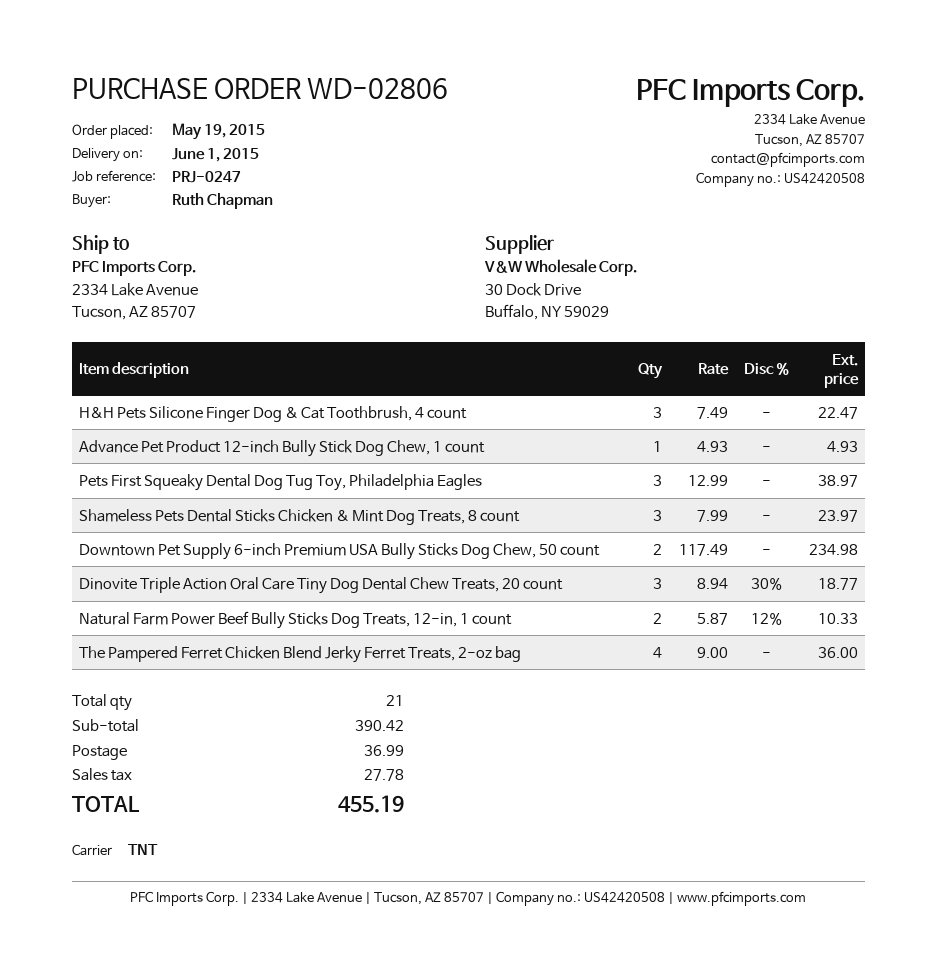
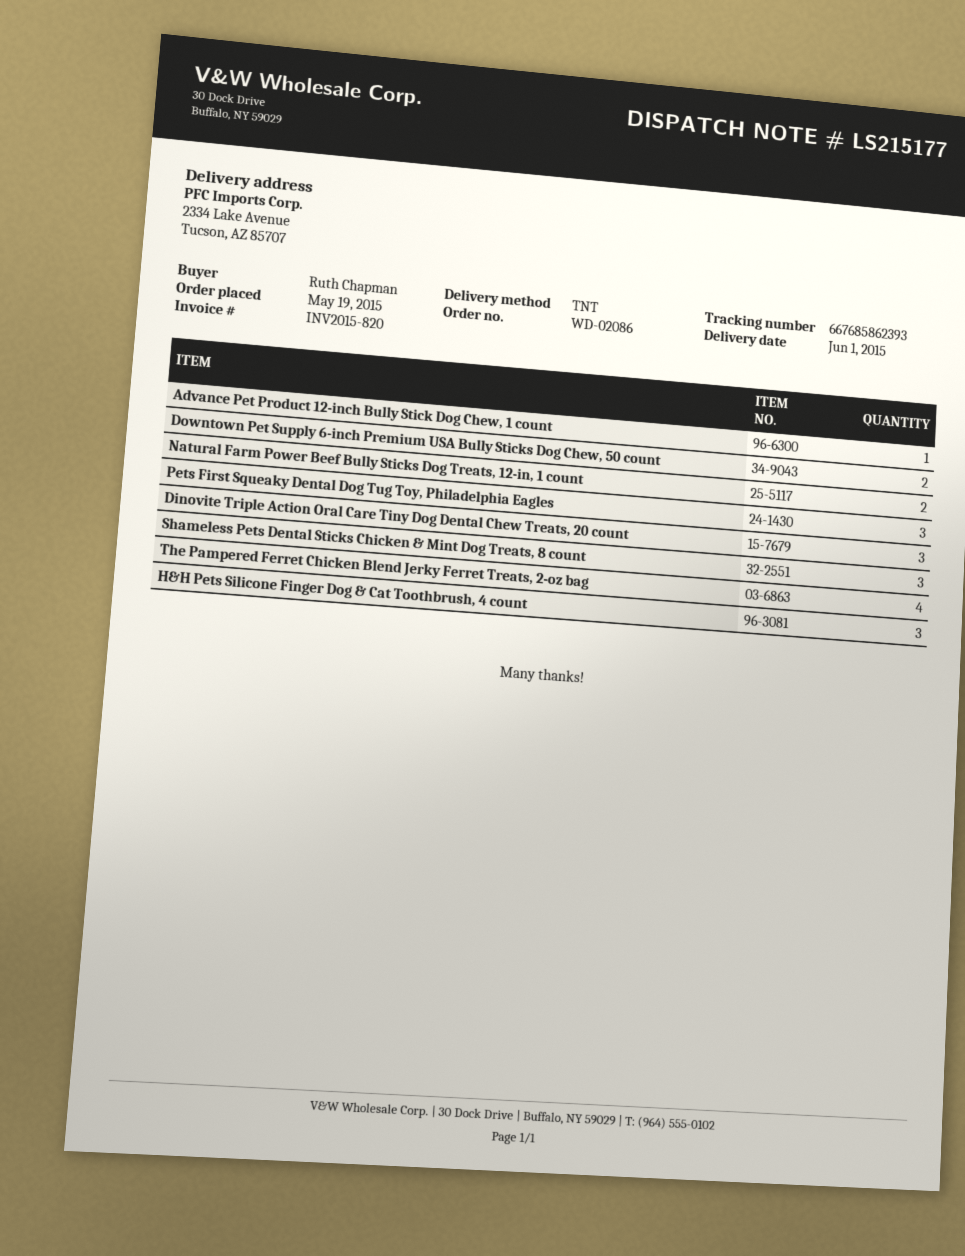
order number: WD-02806 -> WD-02086

